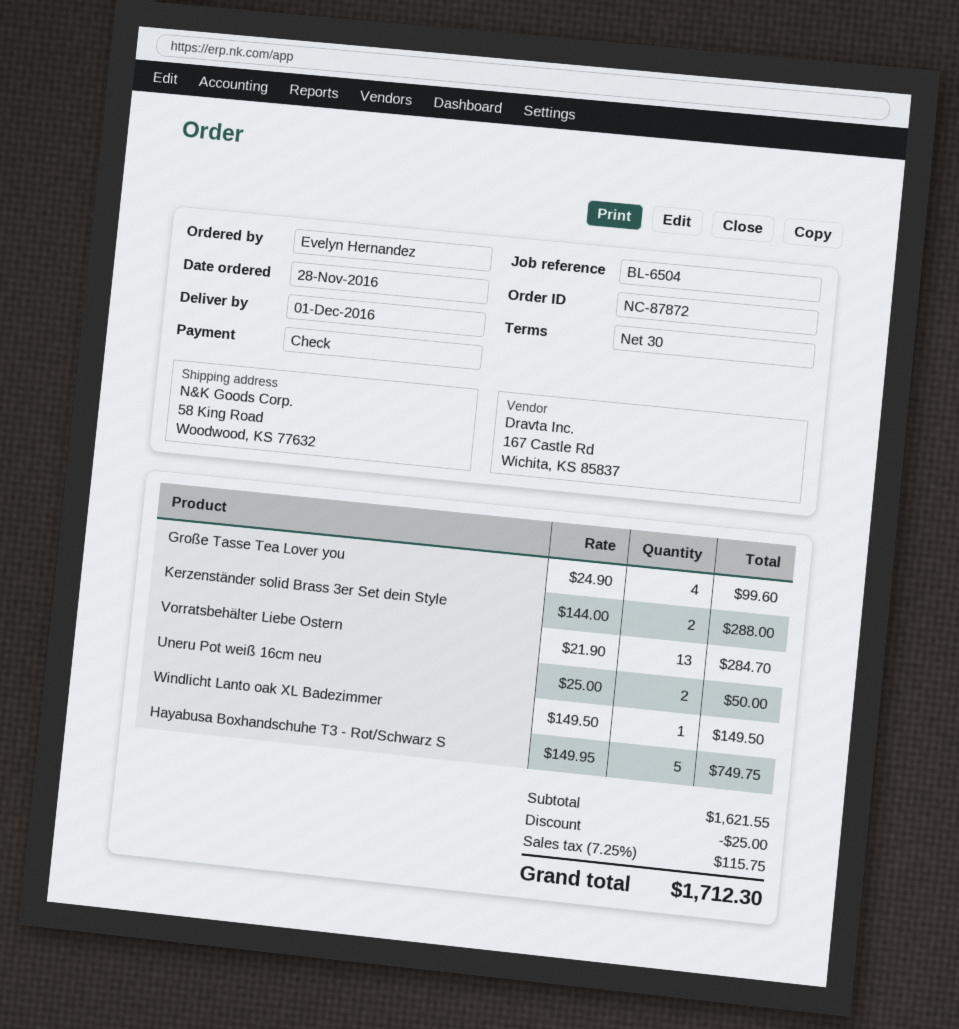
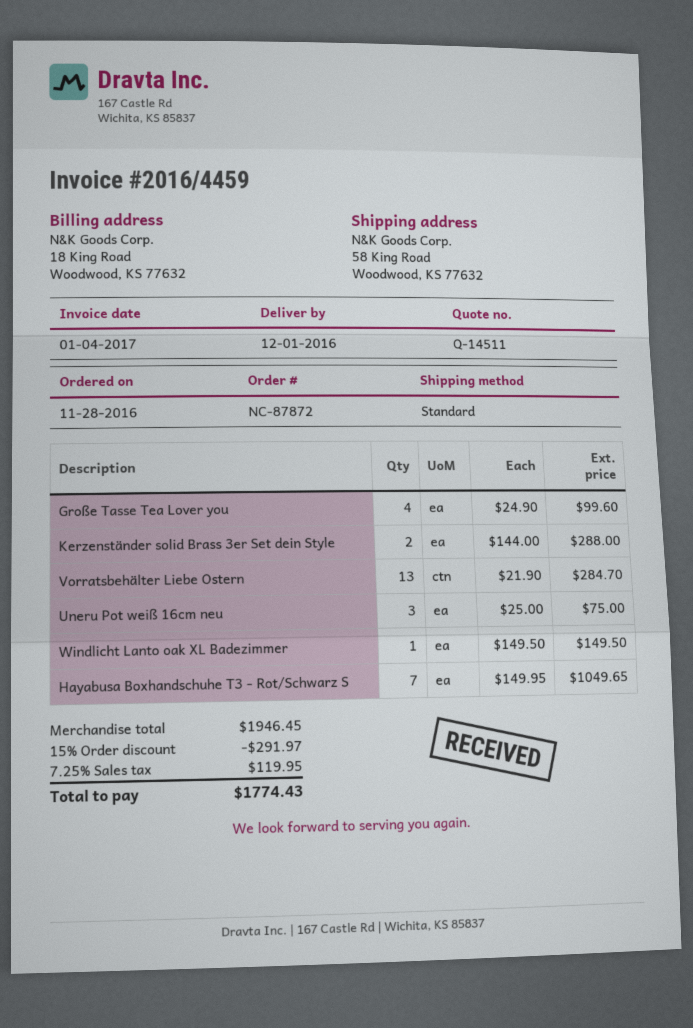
Uneru Pot weiß 16cm neu: 2 x 25.00 = 50.00 -> 3 x 25.00 = 75.00
Hayabusa Boxhandschuhe T3 - Rot/Schwarz S: 5 x 149.95 = 749.75 -> 7 x 149.95 = 1049.65
subtotal: 1621.55 -> 1946.45
discount: 25.00 -> 291.97
tax: 7.25% = 115.75 -> 7.25% = 119.95
total: 1712.30 -> 1774.43

